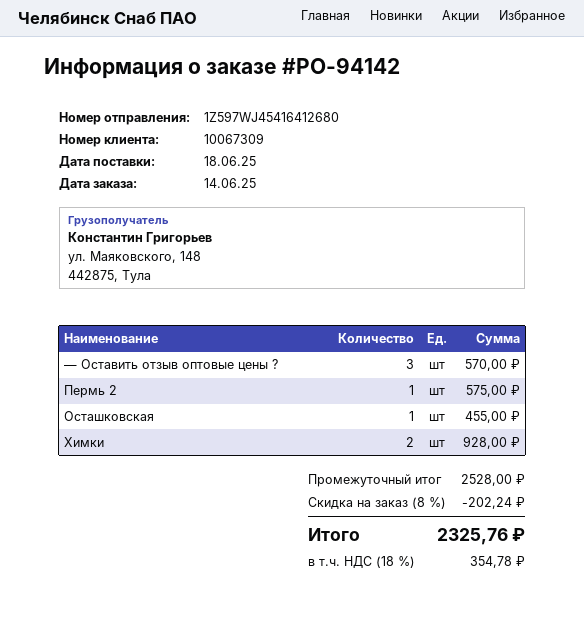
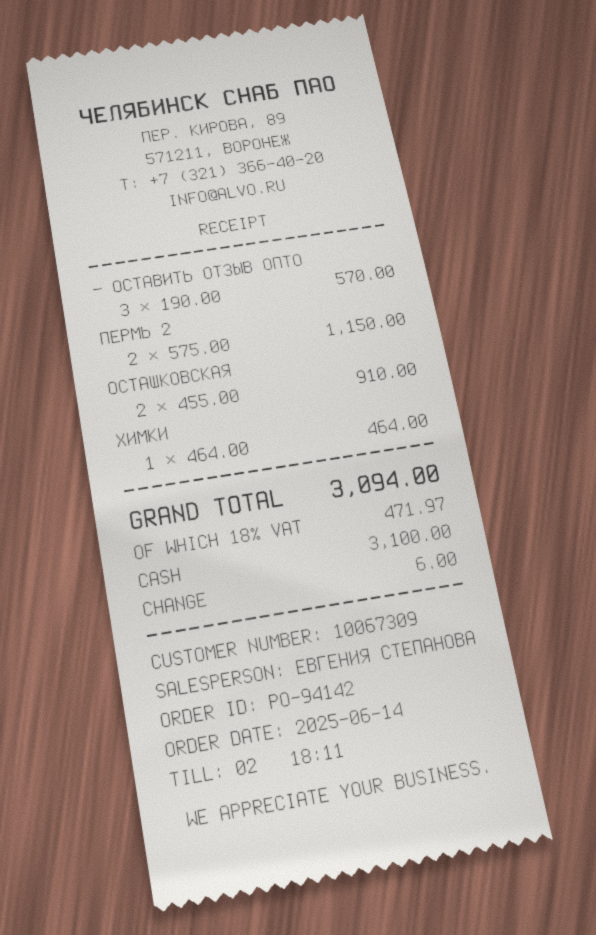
Пермь 2: 1 for 575.00 -> 2 for 1150.00
Осташковская: 1 for 455.00 -> 2 for 910.00
Химки: 2 for 928.00 -> 1 for 464.00
discount: 8% = 202.24 -> none
tax: 18% = 354.78 -> 18% = 471.97
total: 2325.76 -> 3094.00

